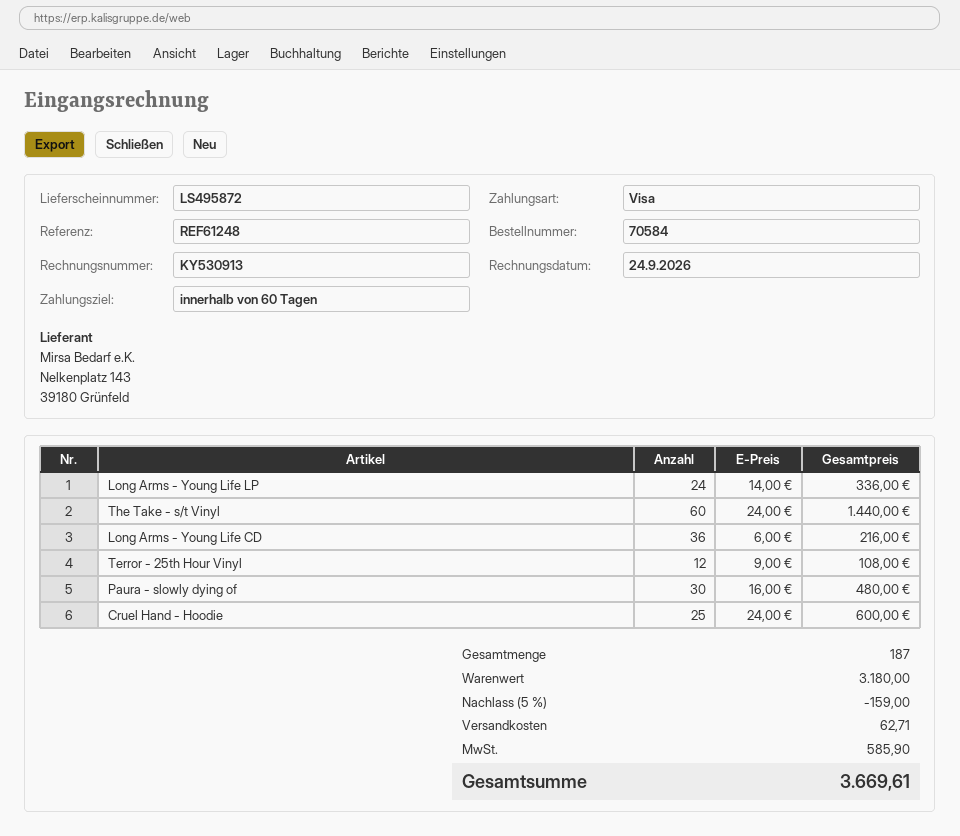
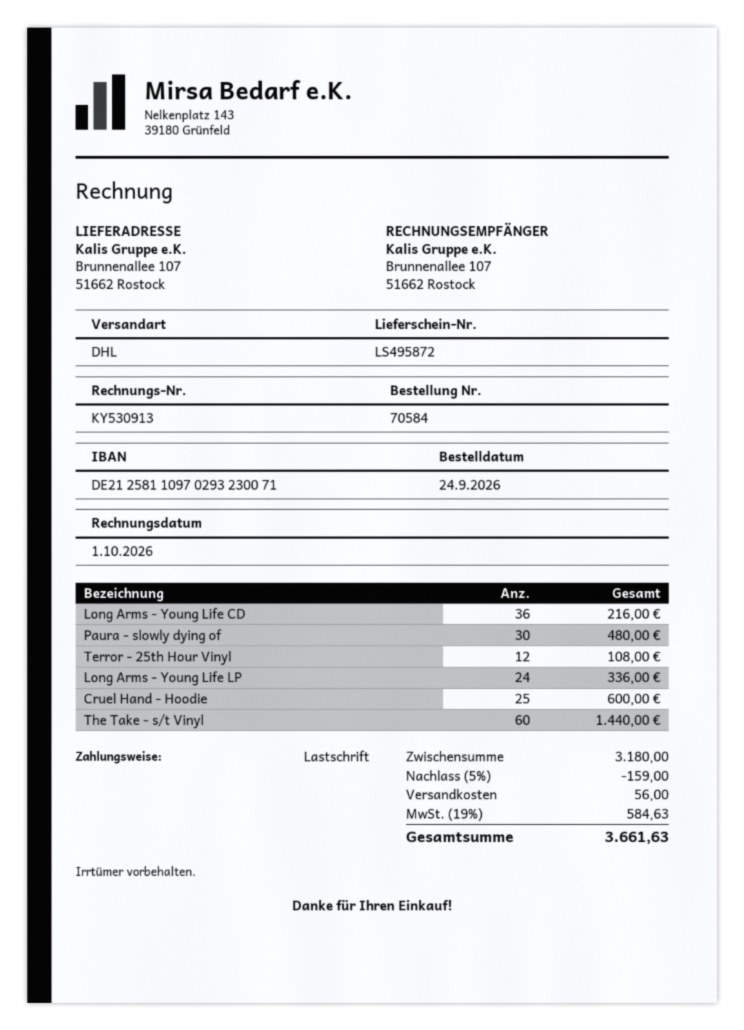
invoice date: 2026-09-24 -> 2026-10-01
payment method: Visa -> direct debit
shipping: 62.71 -> 56.00
tax: 585.90 -> 584.63
total: 3669.61 -> 3661.63

